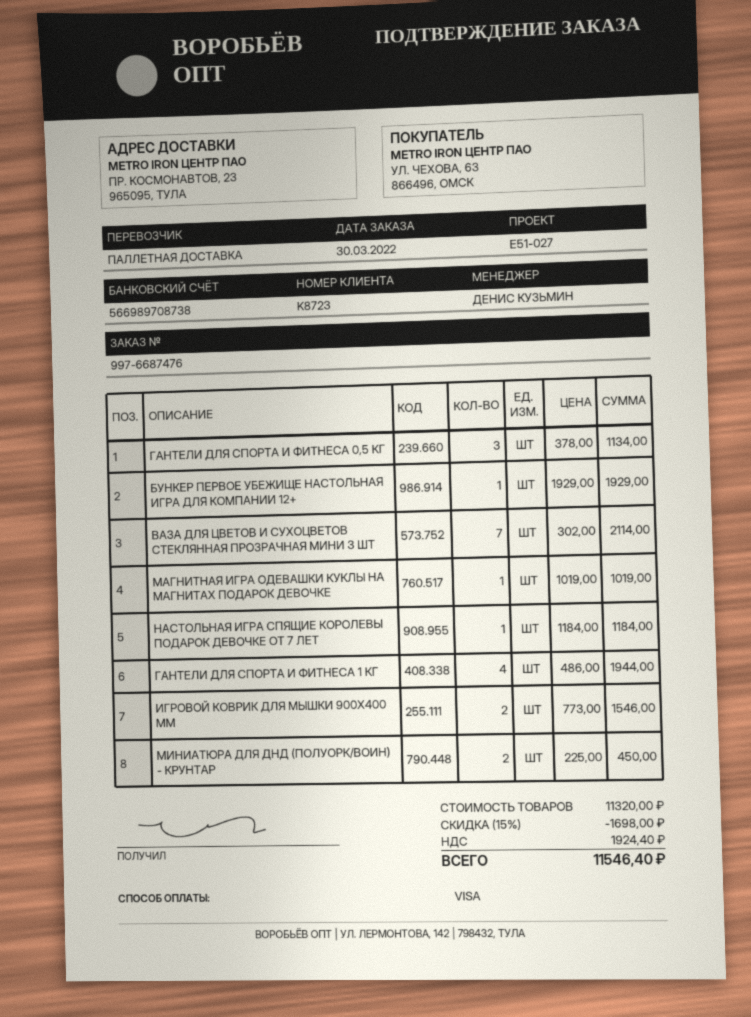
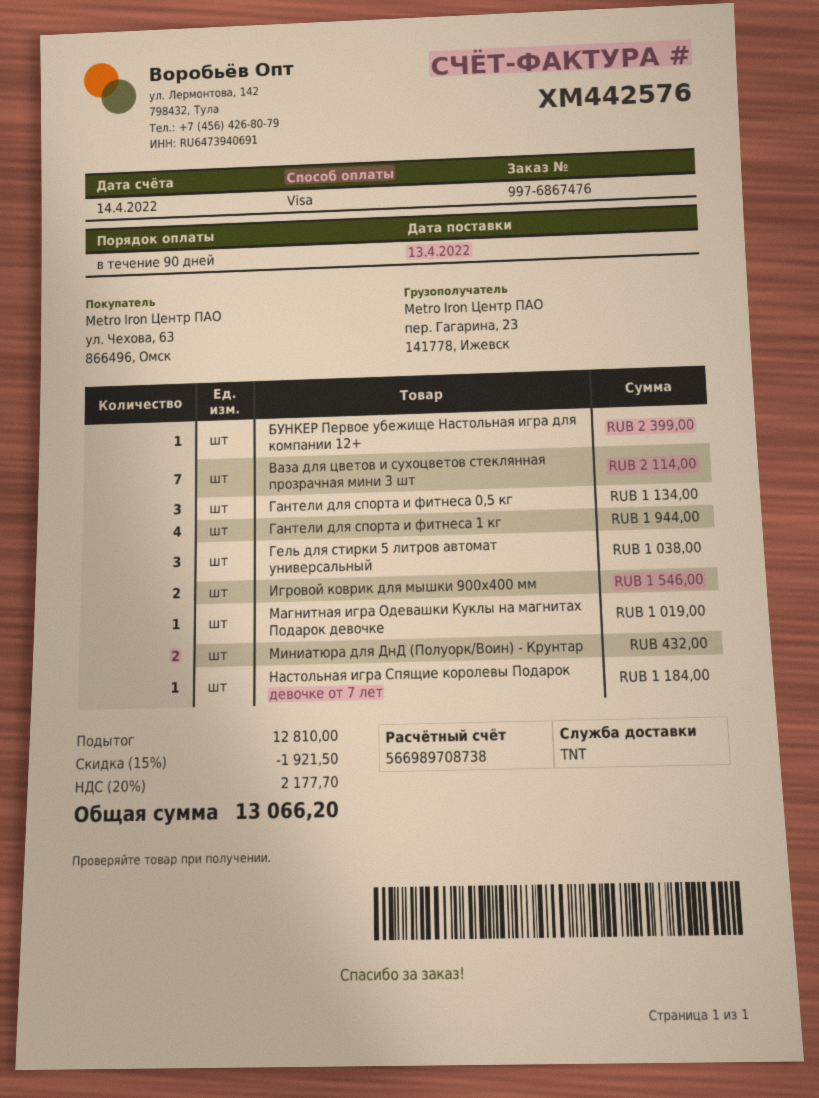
order number: 997-6687476 -> 997-6867476
shipping method: pallet freight -> TNT
ship to: ПР. КОСМОНАВТОВ, 23, 965095, ТУЛА -> пер. Гагарина, 23, 141778, Ижевск
БУНКЕР ПЕРВОЕ УБЕЖИЩЕ НАСТОЛЬНАЯ ИГРА ДЛЯ КОМПАНИИ 12+: 1 for 1929.00 -> 1 for 2399.00
МИНИАТЮРА ДЛЯ ДНД (ПОЛУОРК/ВОИН) - КРУНТАР: 2 for 450.00 -> 2 for 432.00
Гель для стирки 5 литров автомат универсальный: none -> 3 for 1038.00
subtotal: 11320.00 -> 12810.00
discount: 15% = 1698.00 -> 15% = 1921.50
tax: 1924.40 -> 2177.70
total: 11546.40 -> 13066.20

